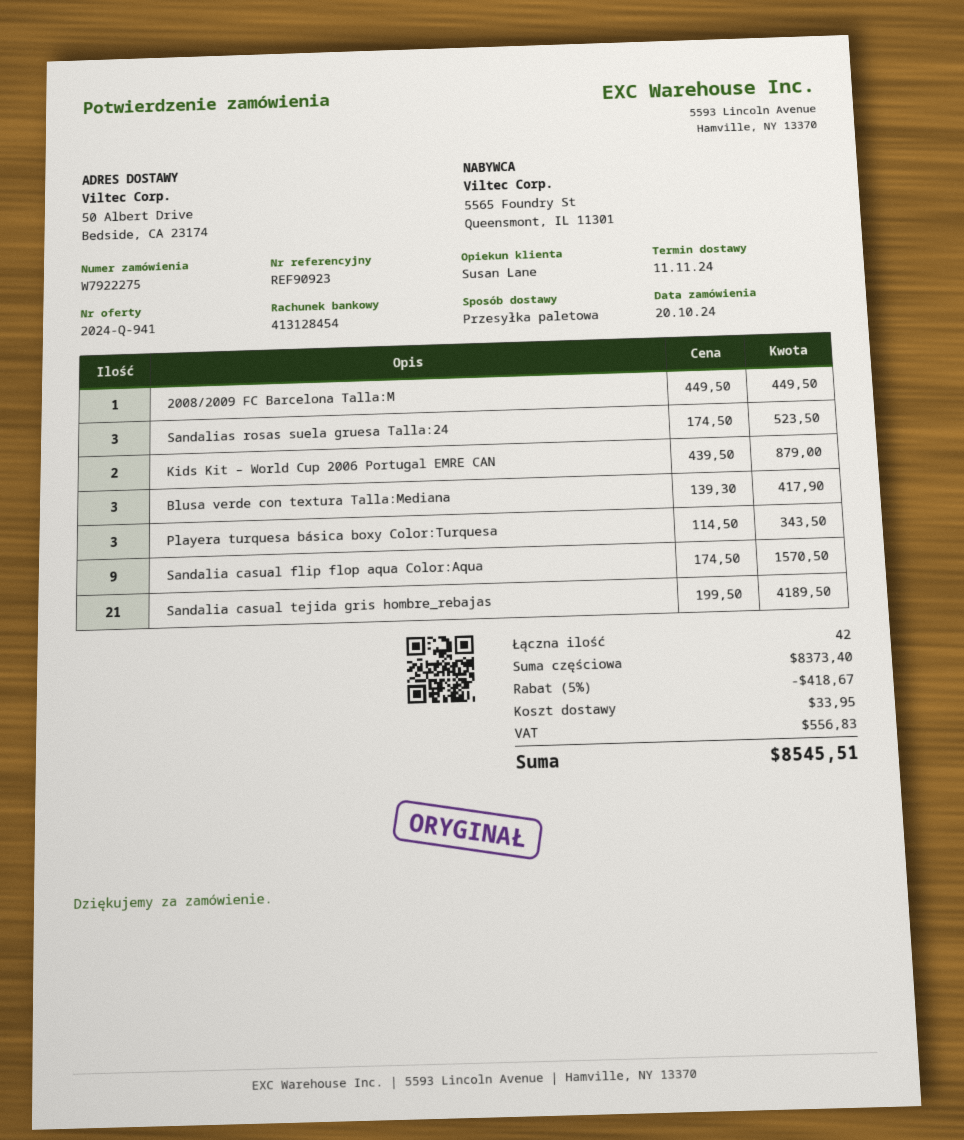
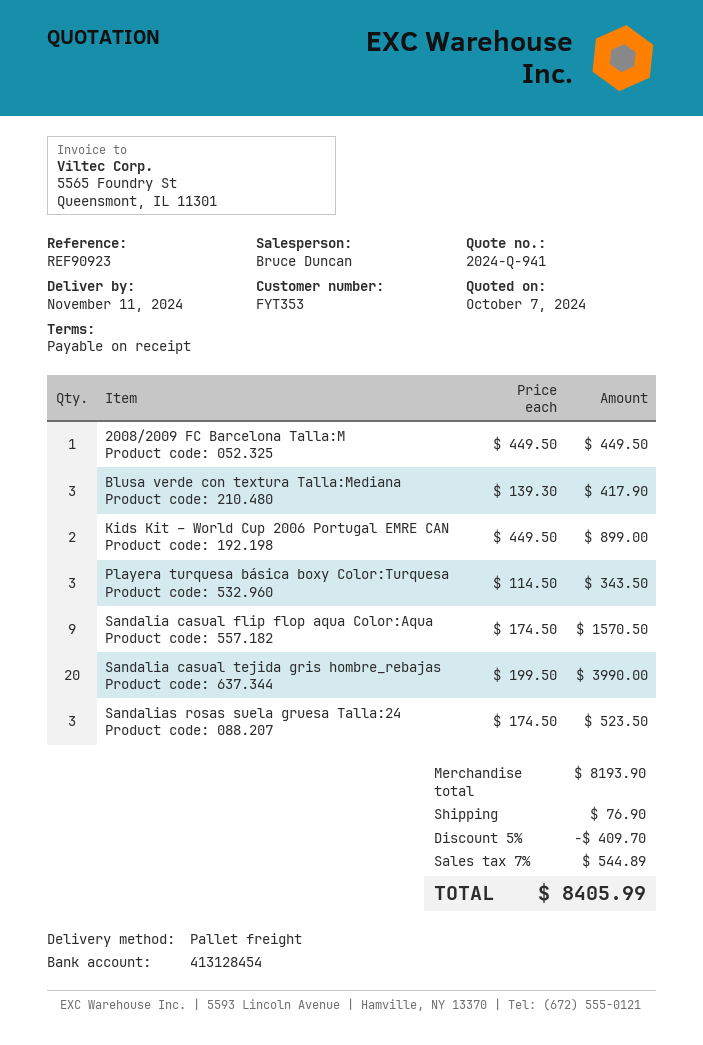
sales rep: Susan Lane -> Bruce Duncan
Kids Kit – World Cup 2006 Portugal EMRE CAN: 2 x 439.50 = 879.00 -> 2 x 449.50 = 899.00
Sandalia casual tejida gris hombre_rebajas: 21 x 199.50 = 4189.50 -> 20 x 199.50 = 3990.00
subtotal: 8373.40 -> 8193.90
discount: 5% = 418.67 -> 5% = 409.70
shipping: 33.95 -> 76.90
tax: 556.83 -> 544.89
total: 8545.51 -> 8405.99

